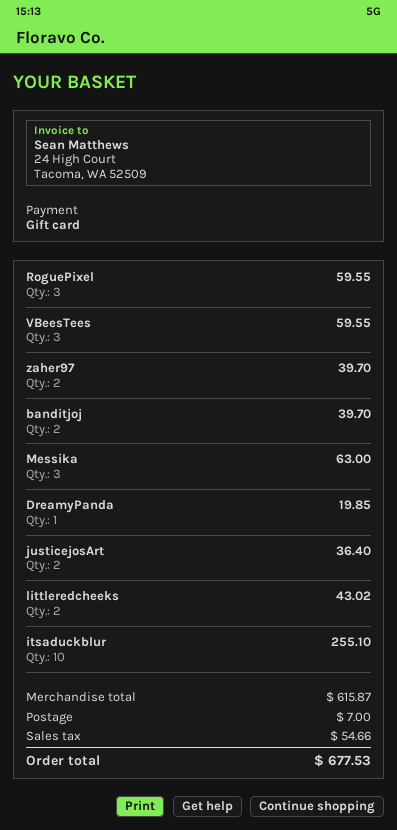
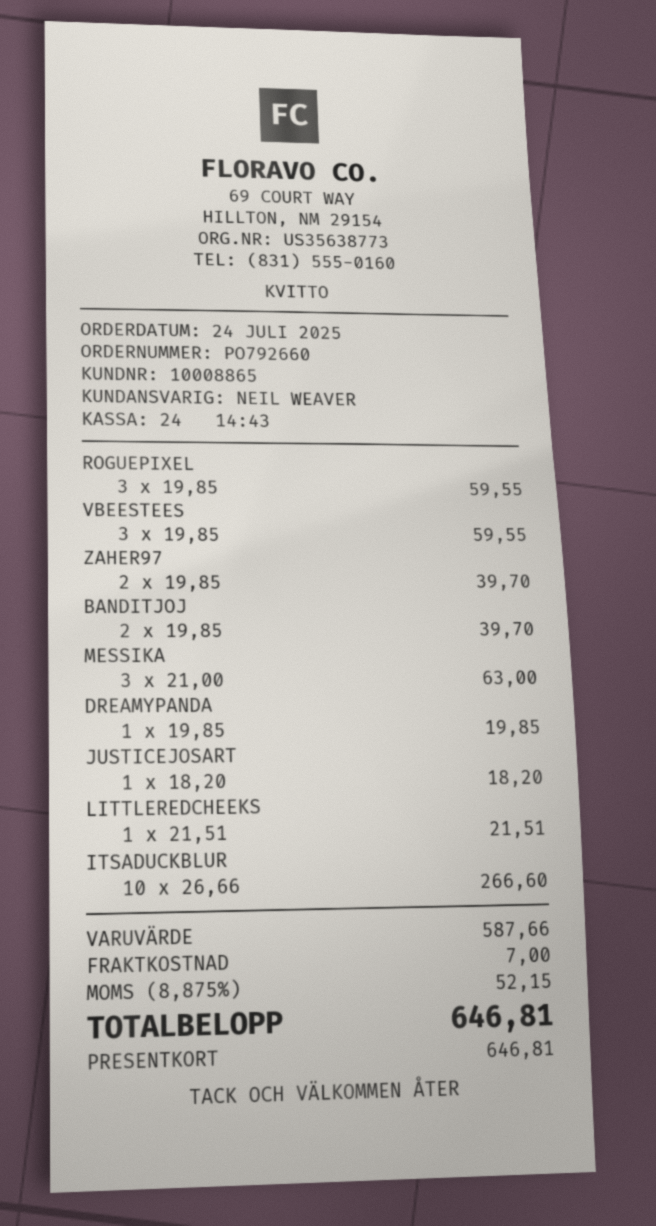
justicejosArt: 2 for 36.40 -> 1 for 18.20
littleredcheeks: 2 for 43.02 -> 1 for 21.51
itsaduckblur: 10 for 255.10 -> 10 for 266.60
subtotal: 615.87 -> 587.66
tax: 54.66 -> 52.15
total: 677.53 -> 646.81

